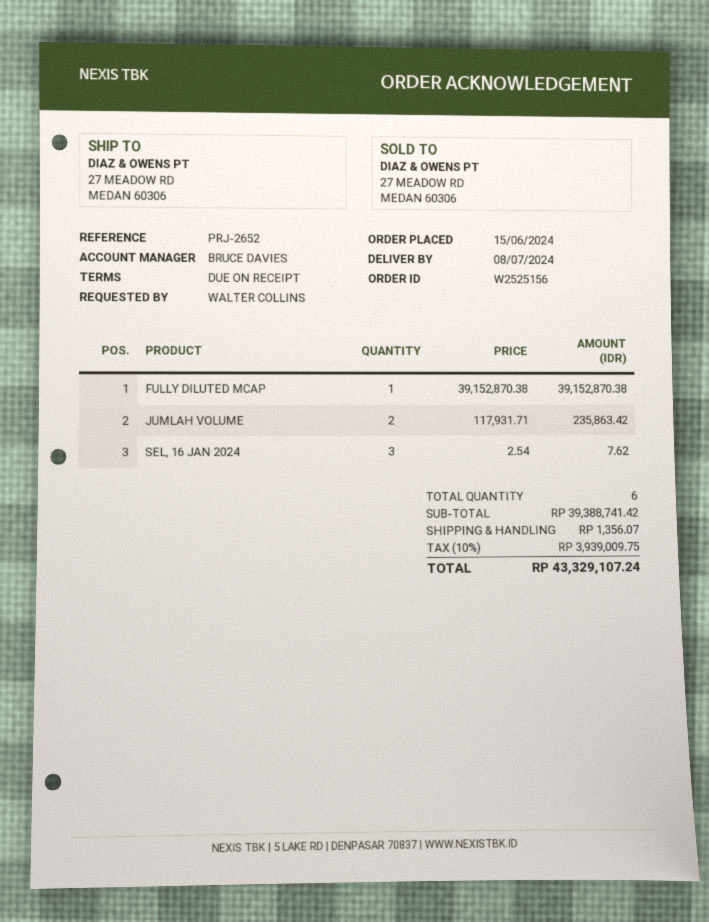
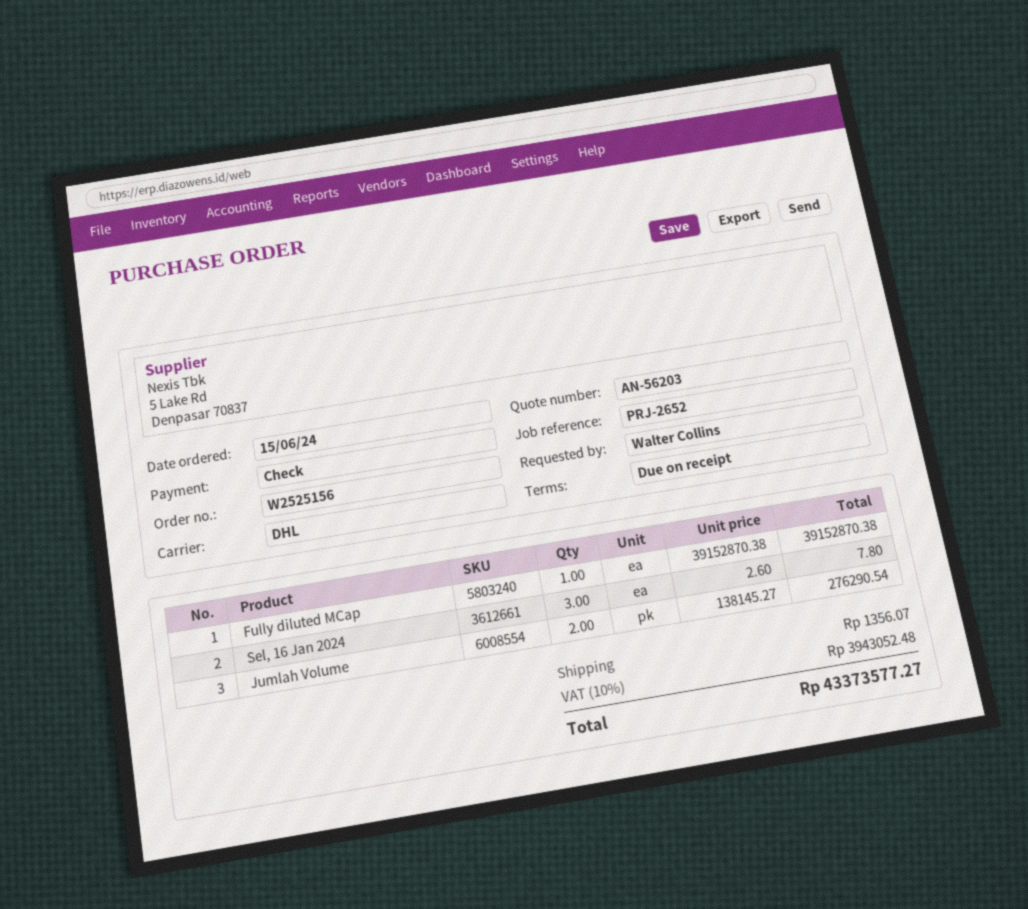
JUMLAH VOLUME: 2 x 117931.71 = 235863.42 -> 2 x 138145.27 = 276290.54
SEL, 16 JAN 2024: 3 x 2.54 = 7.62 -> 3 x 2.60 = 7.80
tax: 10% = 3939009.75 -> 10% = 3943052.48
total: 43329107.24 -> 43373577.27

